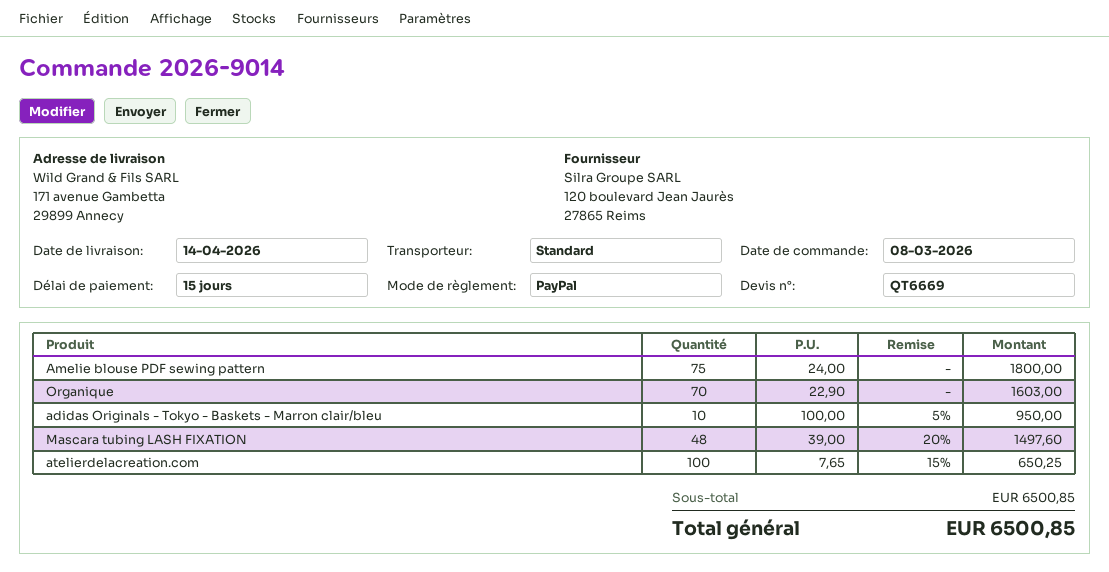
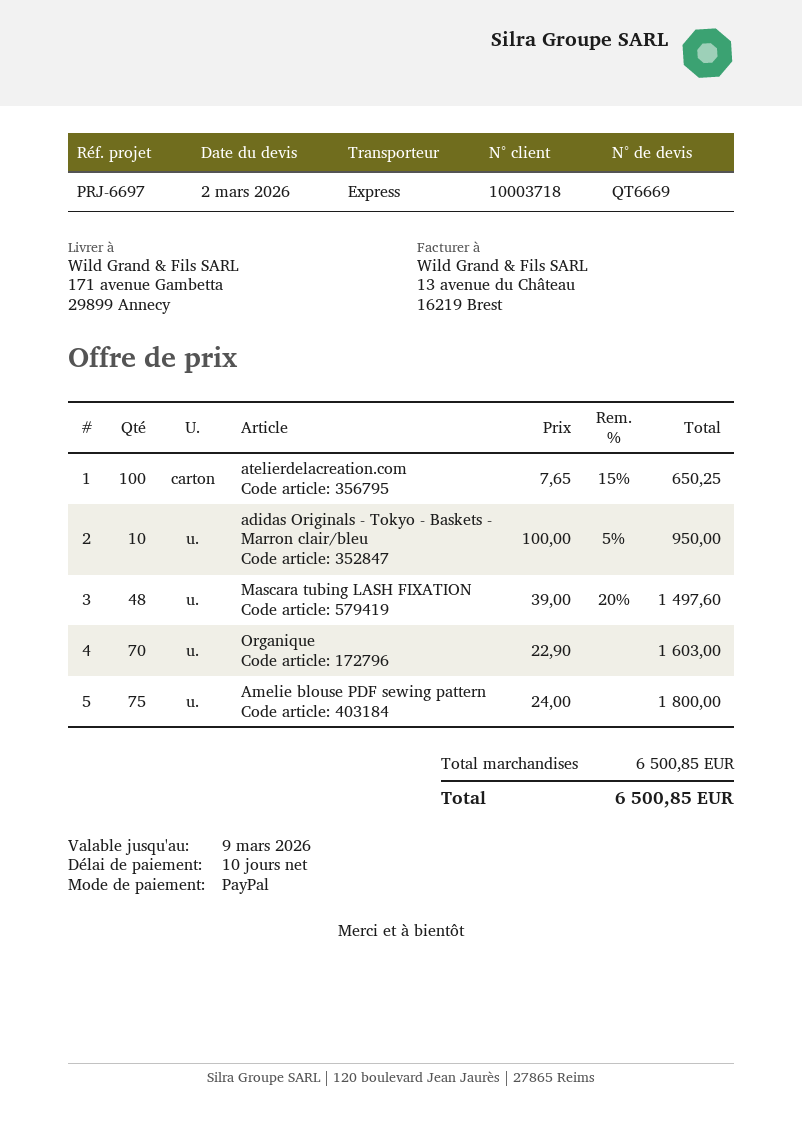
payment terms: 15 days -> 10 days
shipping method: standard -> express

